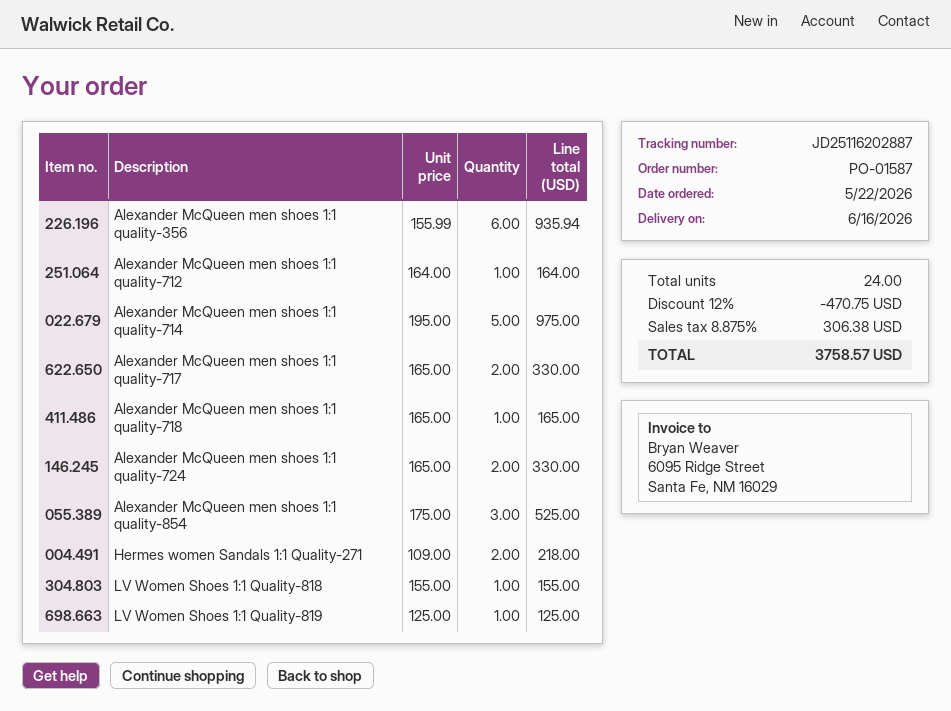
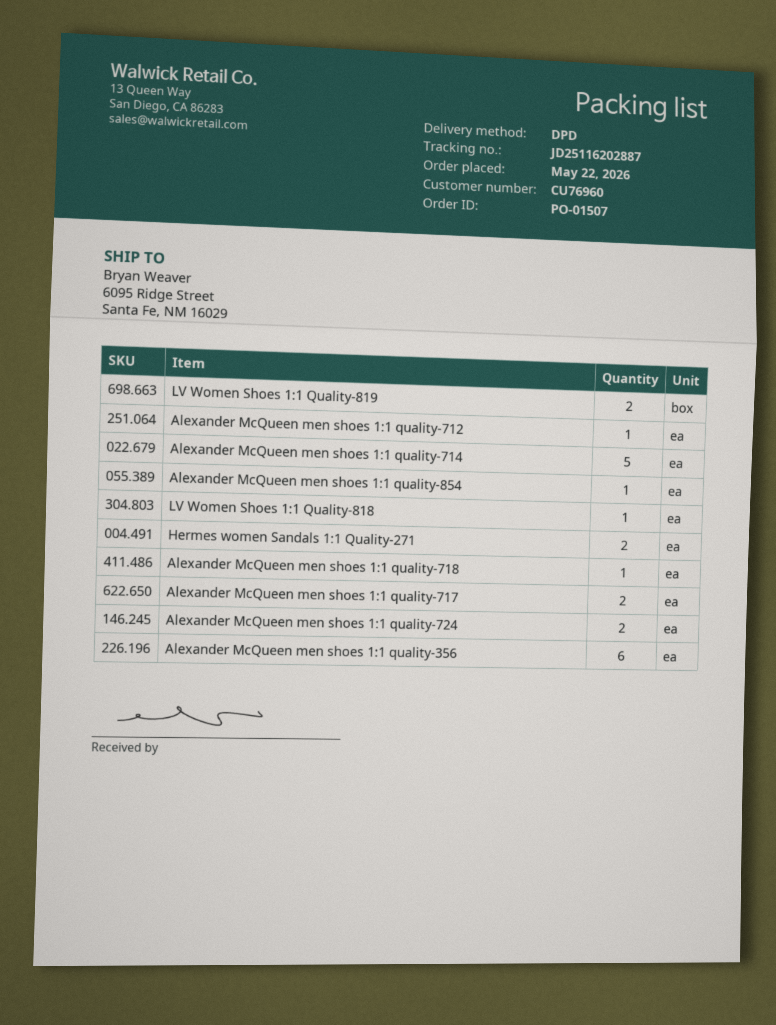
order number: PO-01587 -> PO-01507
Alexander McQueen men shoes 1:1 quality-854: 3 -> 1
LV Women Shoes 1:1 Quality-819: 1 -> 2

